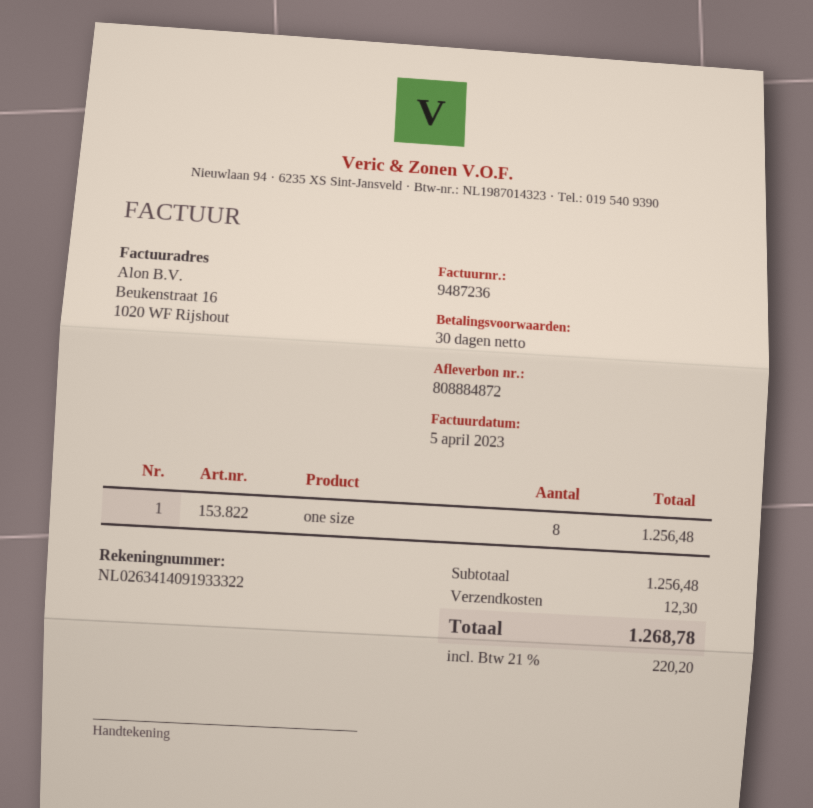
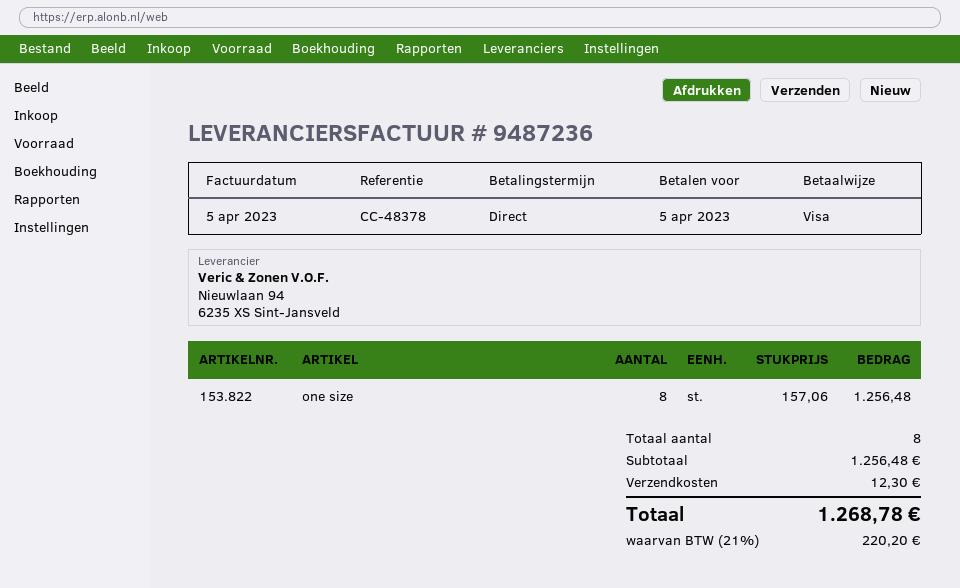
payment terms: 30 days -> on receipt

